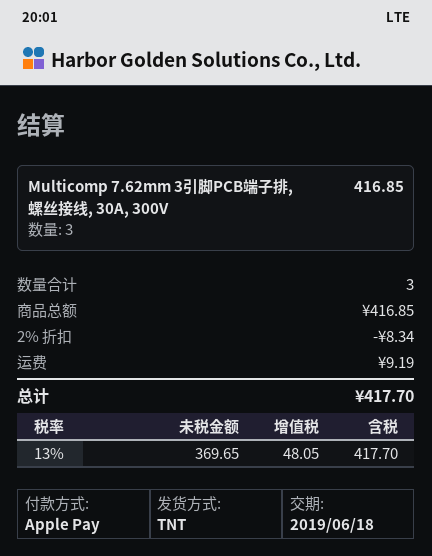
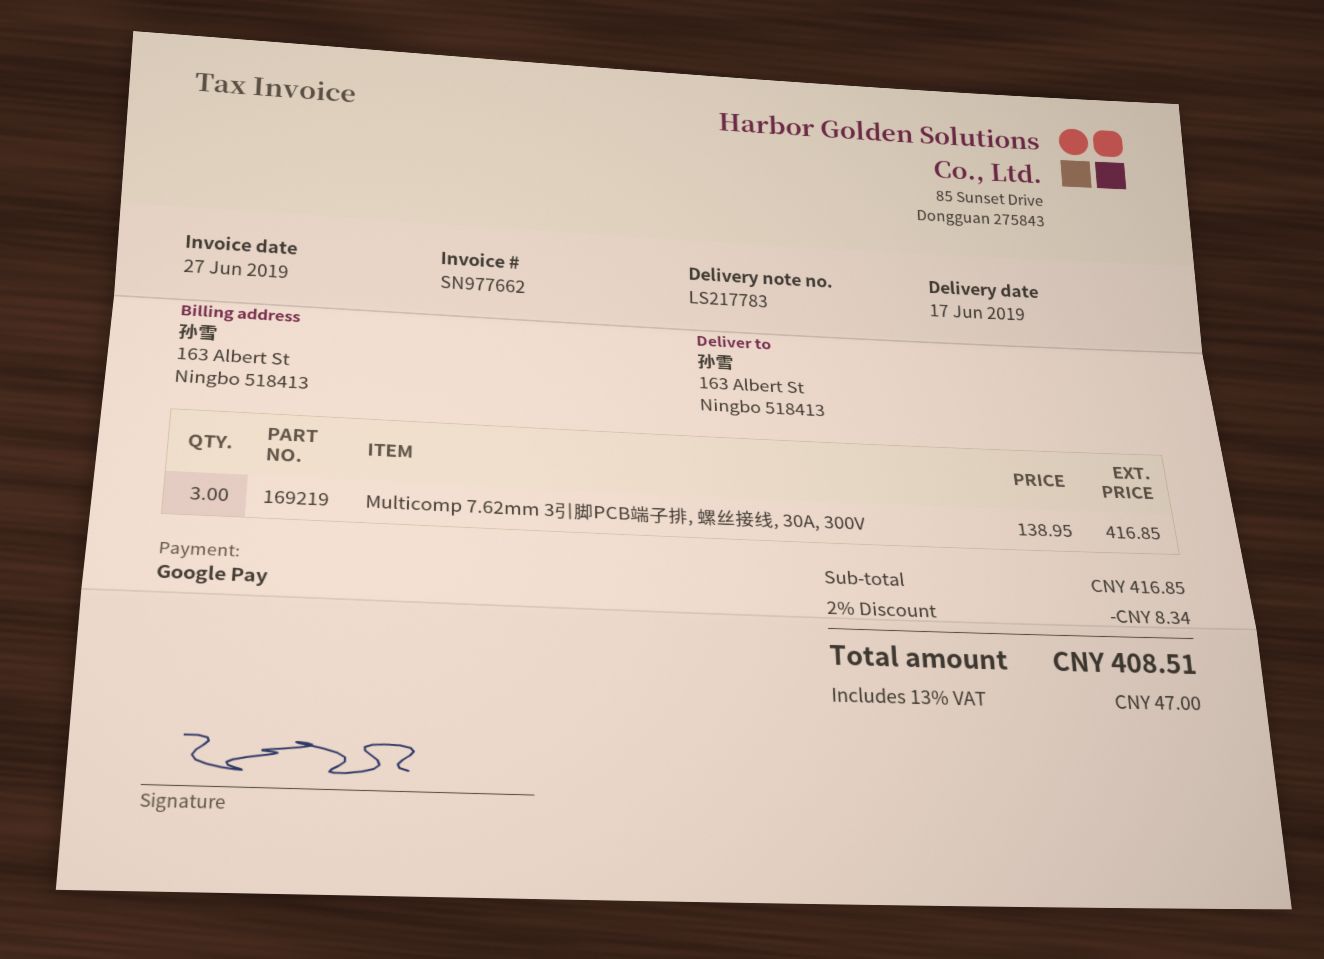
delivery date: 2019-06-18 -> 2019-06-17
payment method: Apple Pay -> Google Pay
shipping: 9.19 -> none
tax: 13% = 48.05 -> 13% = 47.00
total: 417.70 -> 408.51

